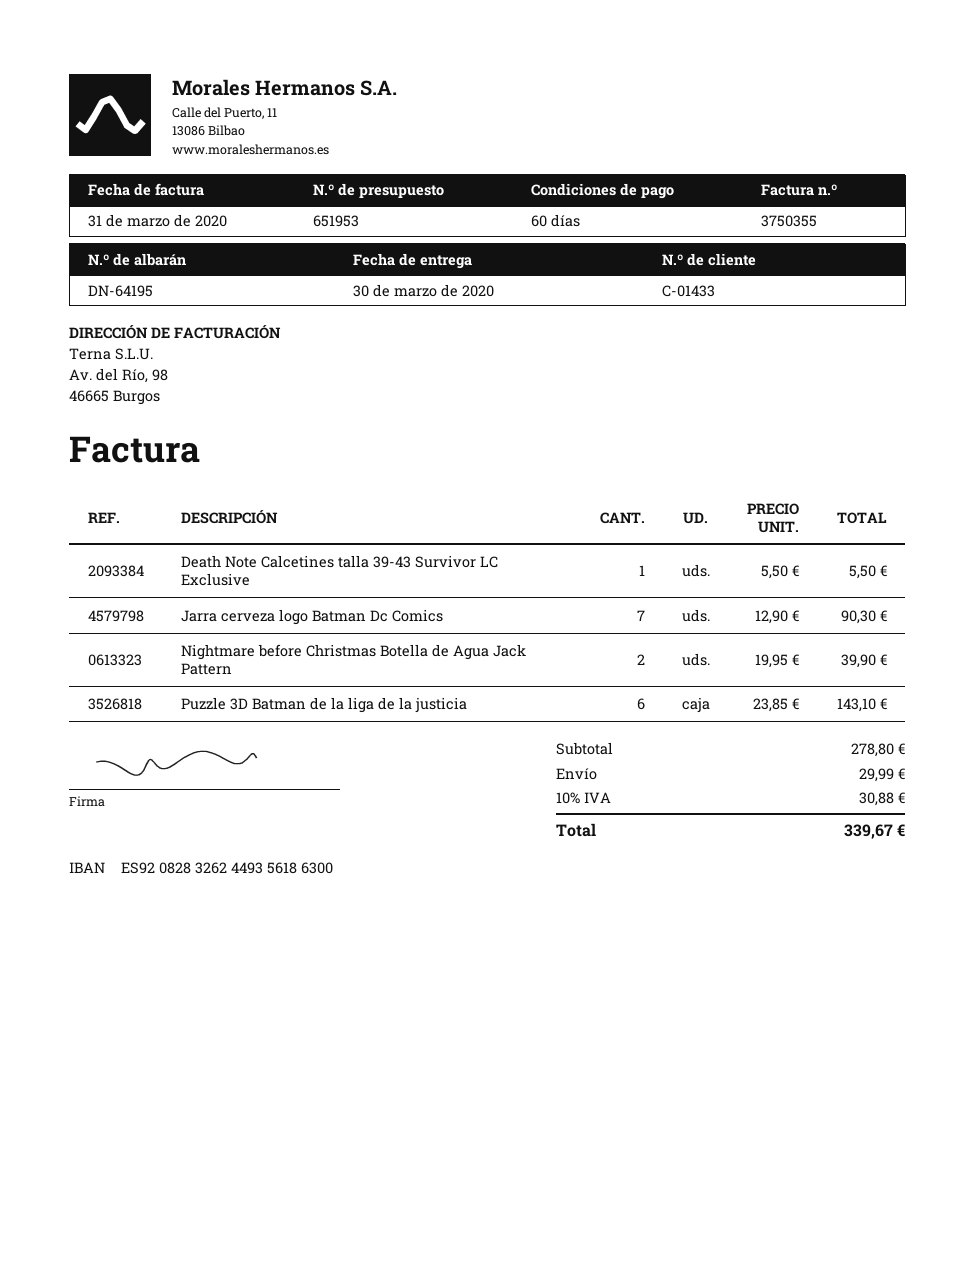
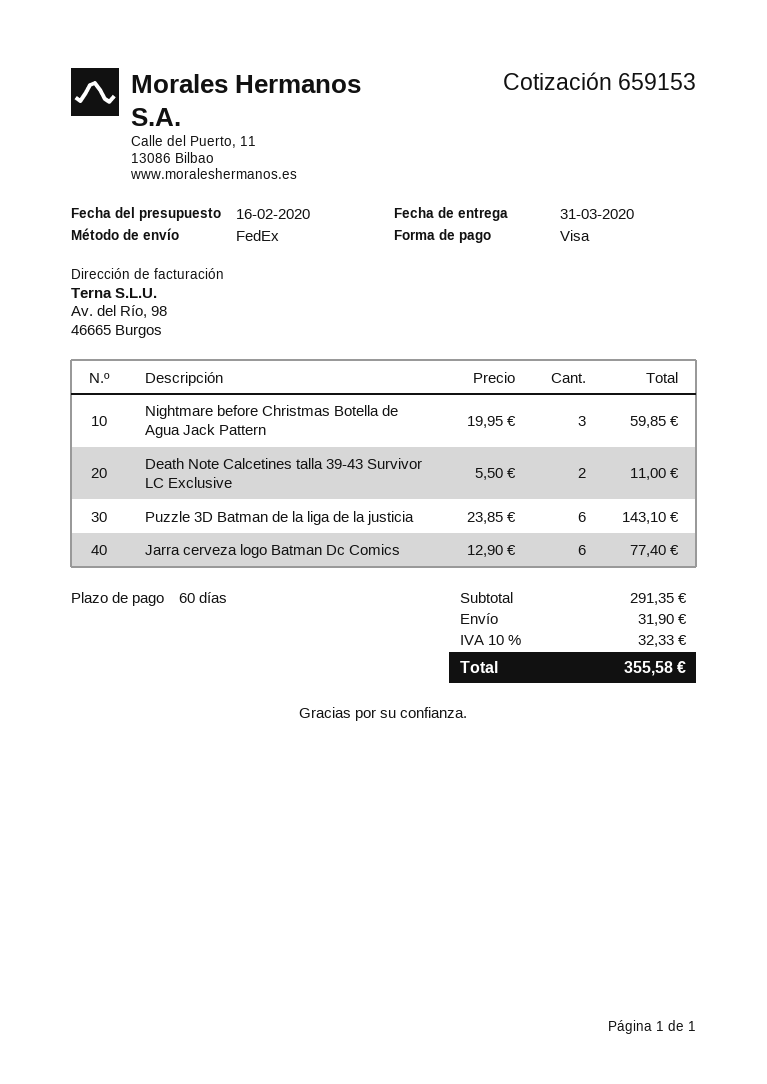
quote number: 651953 -> 659153
delivery date: 2020-03-30 -> 2020-03-31
Death Note Calcetines talla 39-43 Survivor LC Exclusive: 1 x 5.50 = 5.50 -> 2 x 5.50 = 11.00
Jarra cerveza logo Batman Dc Comics: 7 x 12.90 = 90.30 -> 6 x 12.90 = 77.40
Nightmare before Christmas Botella de Agua Jack Pattern: 2 x 19.95 = 39.90 -> 3 x 19.95 = 59.85
subtotal: 278.80 -> 291.35
shipping: 29.99 -> 31.90
tax: 10% = 30.88 -> 10% = 32.33
total: 339.67 -> 355.58

